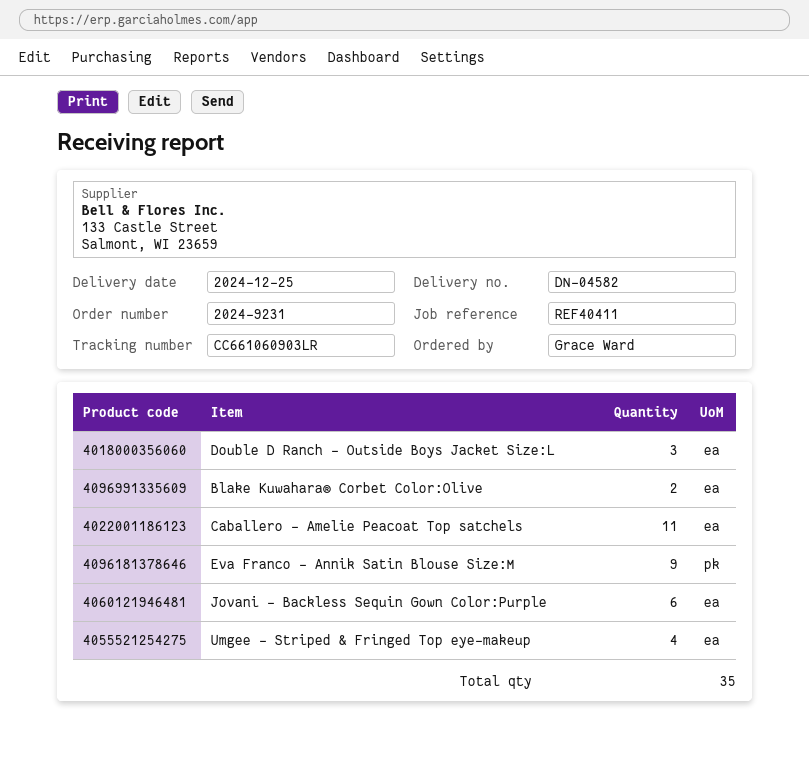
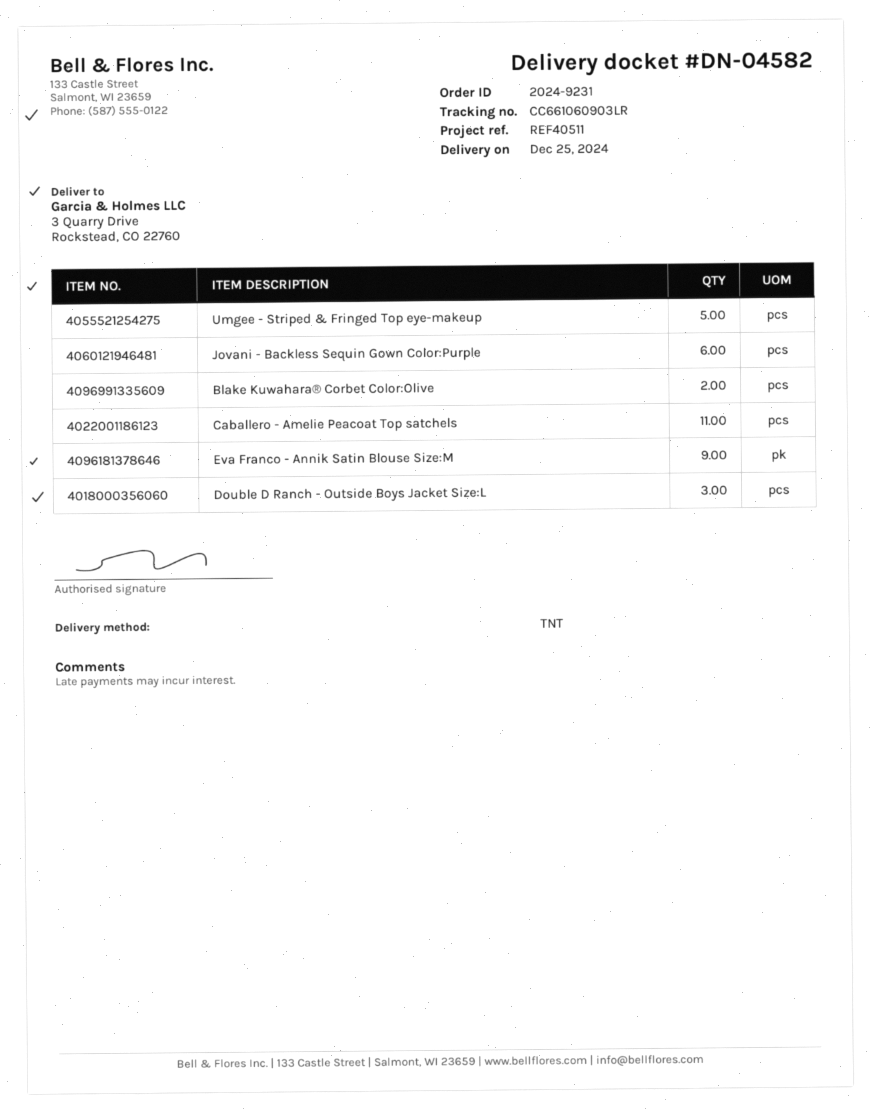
reference: REF40411 -> REF40511
Umgee - Striped & Fringed Top eye-makeup: 4 -> 5

